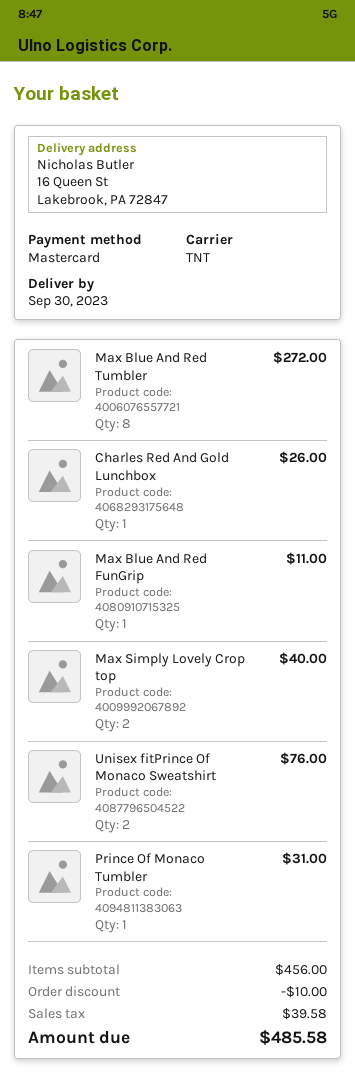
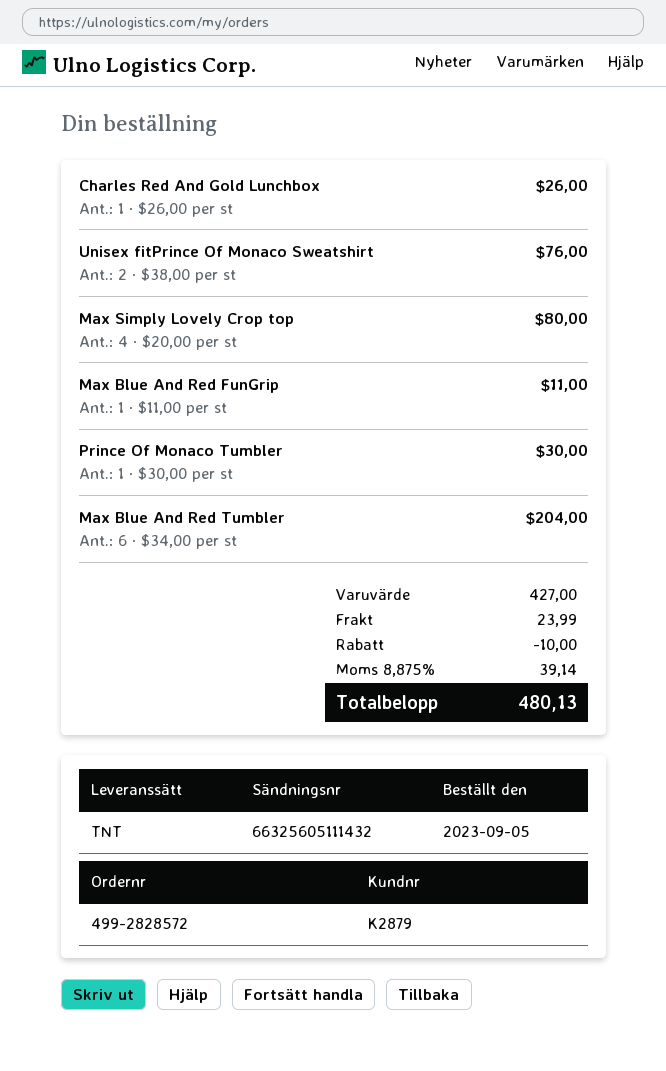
Max Blue And Red Tumbler: 8 for 272.00 -> 6 for 204.00
Max Simply Lovely Crop top: 2 for 40.00 -> 4 for 80.00
Prince Of Monaco Tumbler: 1 for 31.00 -> 1 for 30.00
subtotal: 456.00 -> 427.00
shipping: none -> 23.99
tax: 39.58 -> 39.14
total: 485.58 -> 480.13

